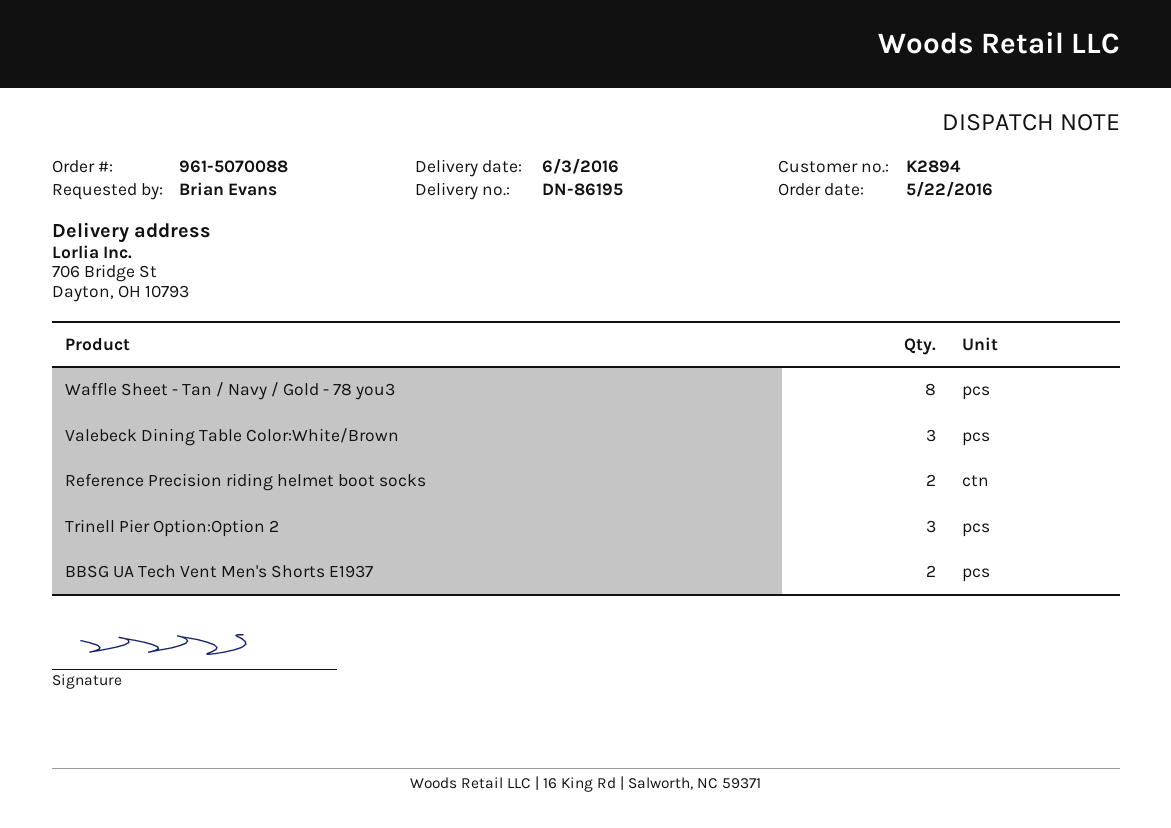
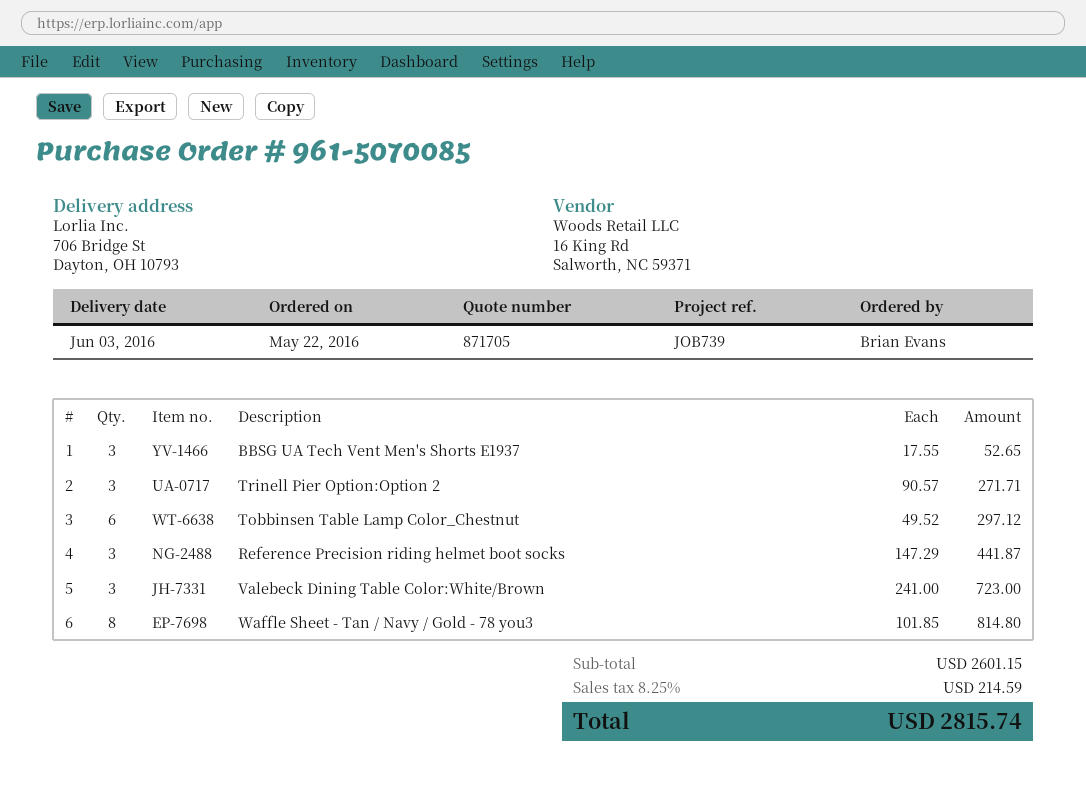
order number: 961-5070088 -> 961-5070085
Reference Precision riding helmet boot socks: 2 -> 3
BBSG UA Tech Vent Men's Shorts E1937: 2 -> 3
Tobbinsen Table Lamp Color_Chestnut: none -> 6

